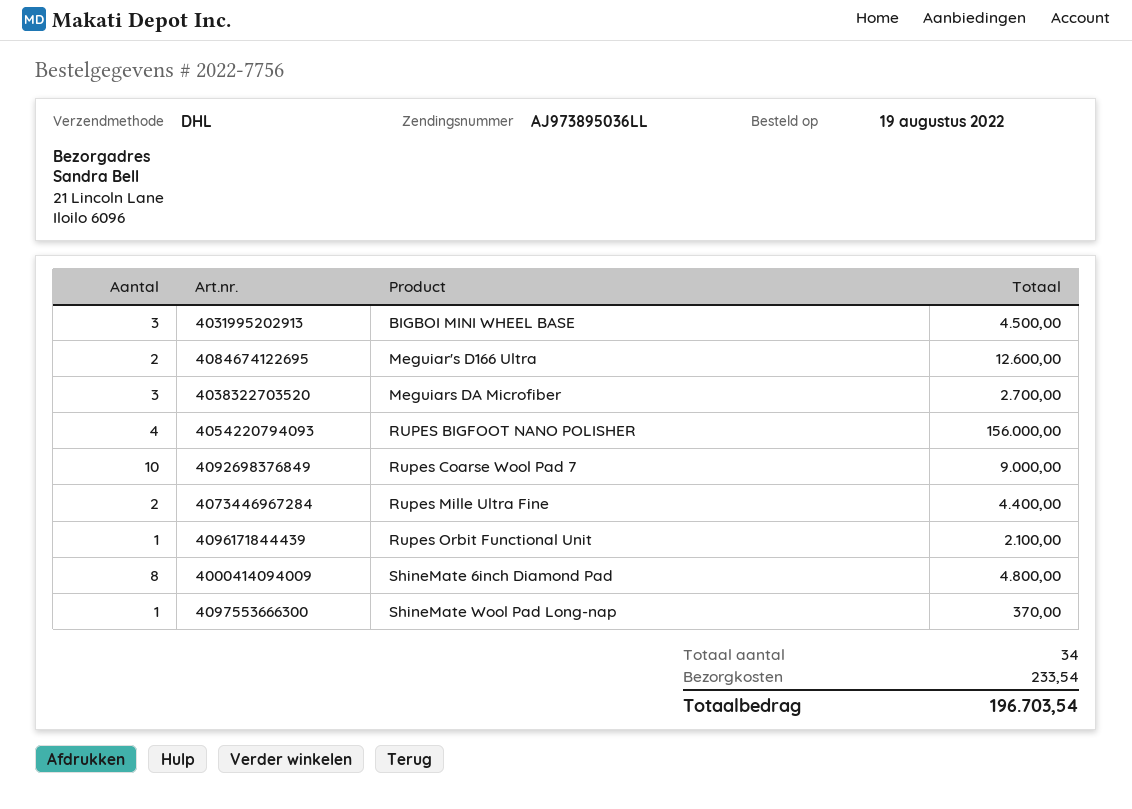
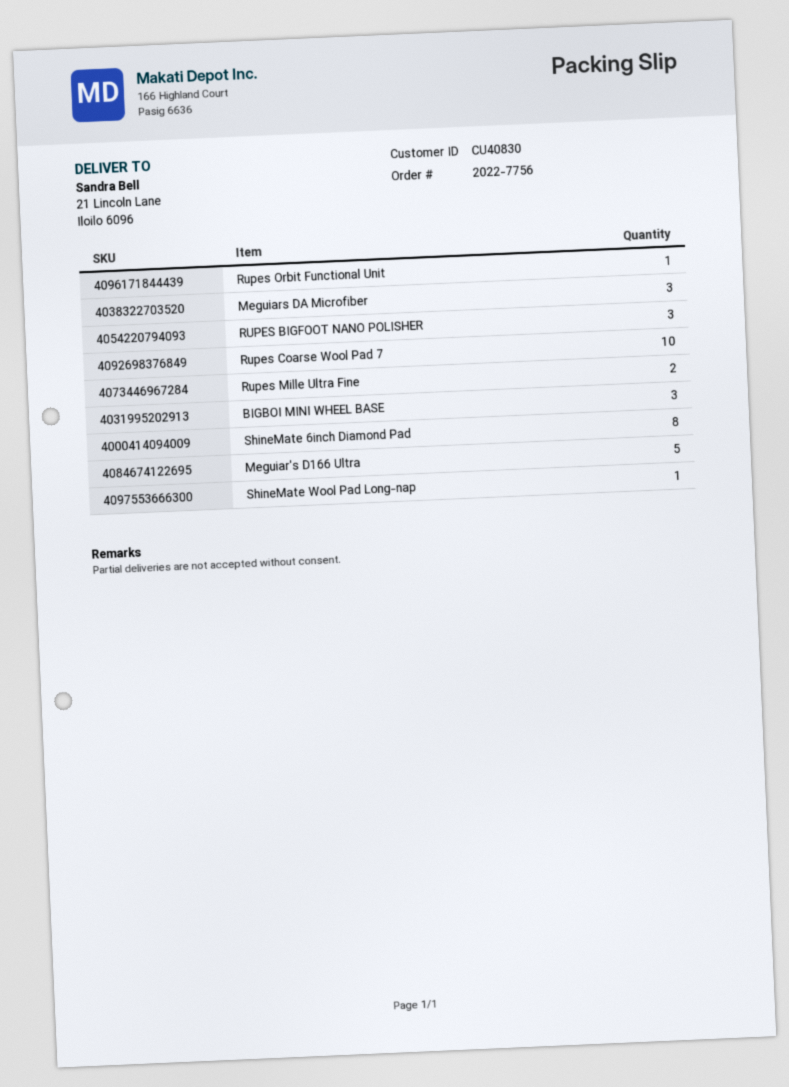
Meguiar's D166 Ultra: 2 -> 5
RUPES BIGFOOT NANO POLISHER: 4 -> 3

